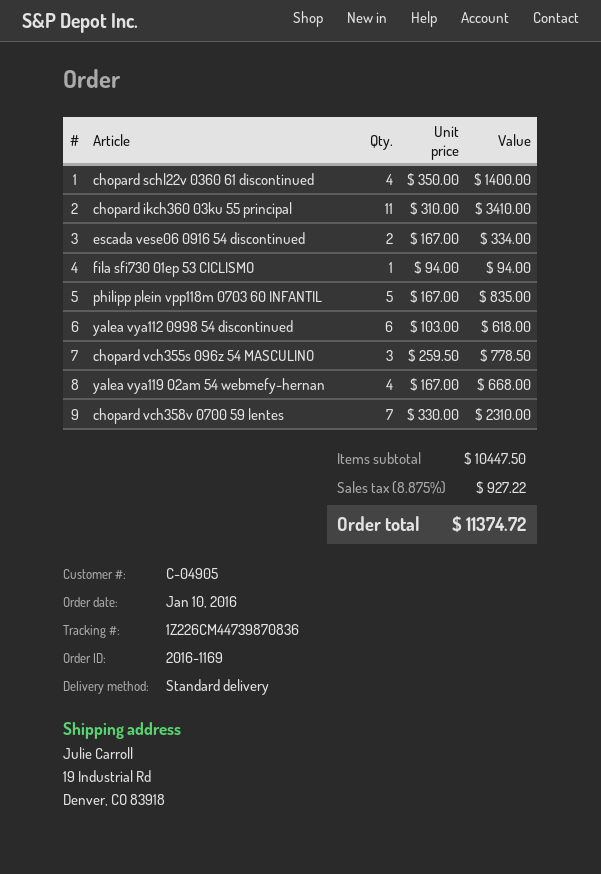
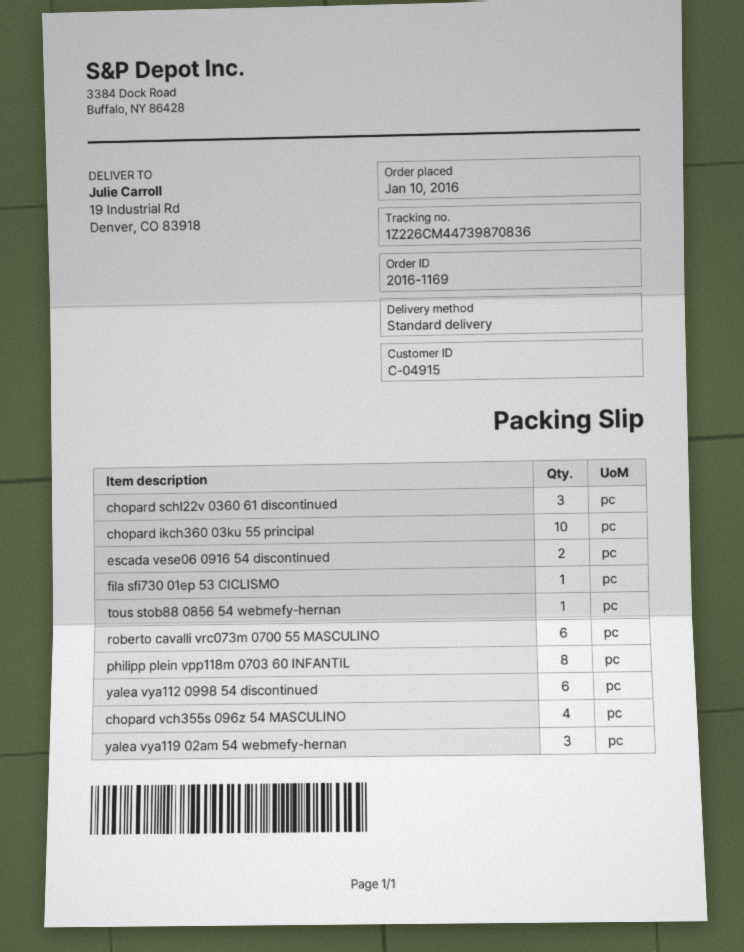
customer number: C-04905 -> C-04915
chopard schl22v 0360 61 discontinued: 4 -> 3
chopard ikch360 03ku 55 principal: 11 -> 10
philipp plein vpp118m 0703 60 INFANTIL: 5 -> 8
chopard vch355s 096z 54 MASCULINO: 3 -> 4
yalea vya119 02am 54 webmefy-hernan: 4 -> 3
chopard vch358v 0700 59 lentes: 7 -> none
tous stob88 0856 54 webmefy-hernan: none -> 1
roberto cavalli vrc073m 0700 55 MASCULINO: none -> 6

